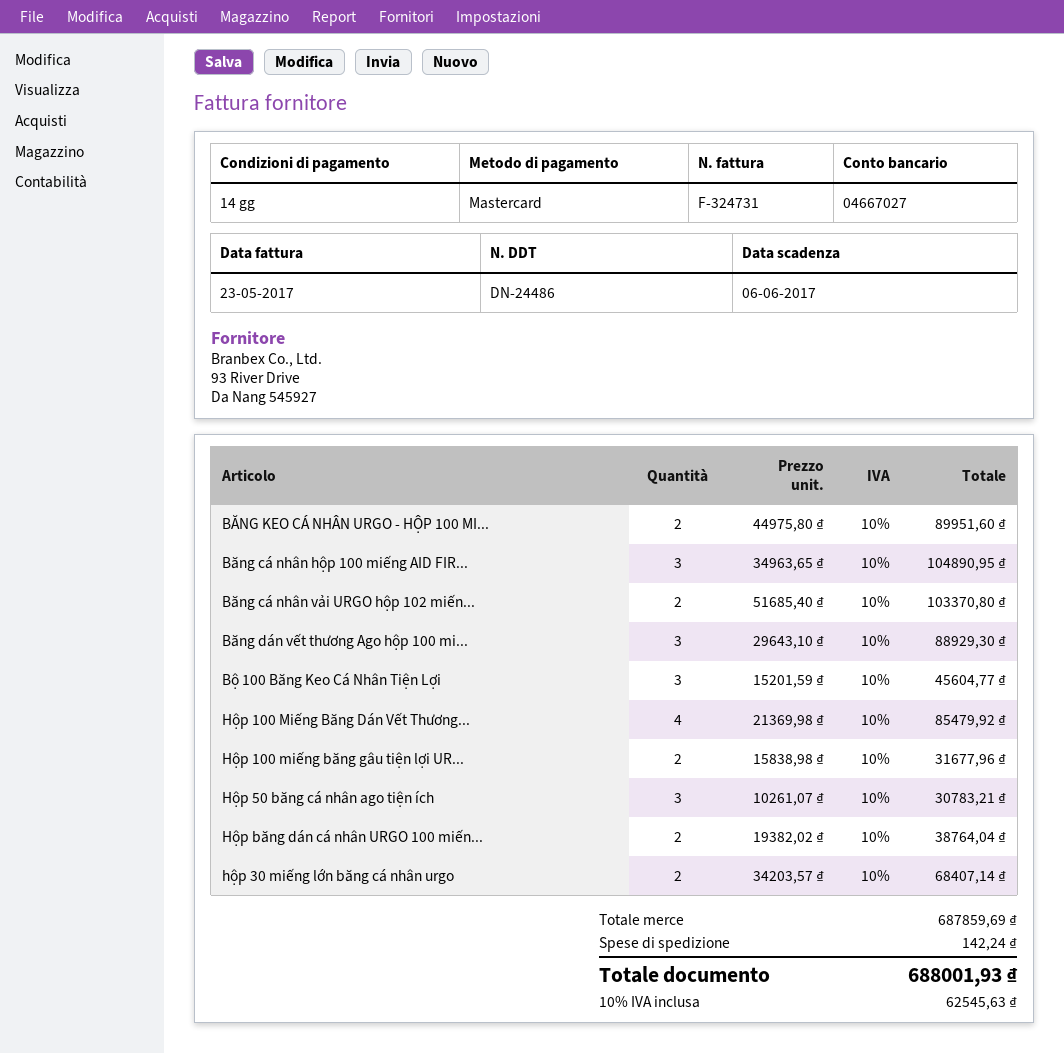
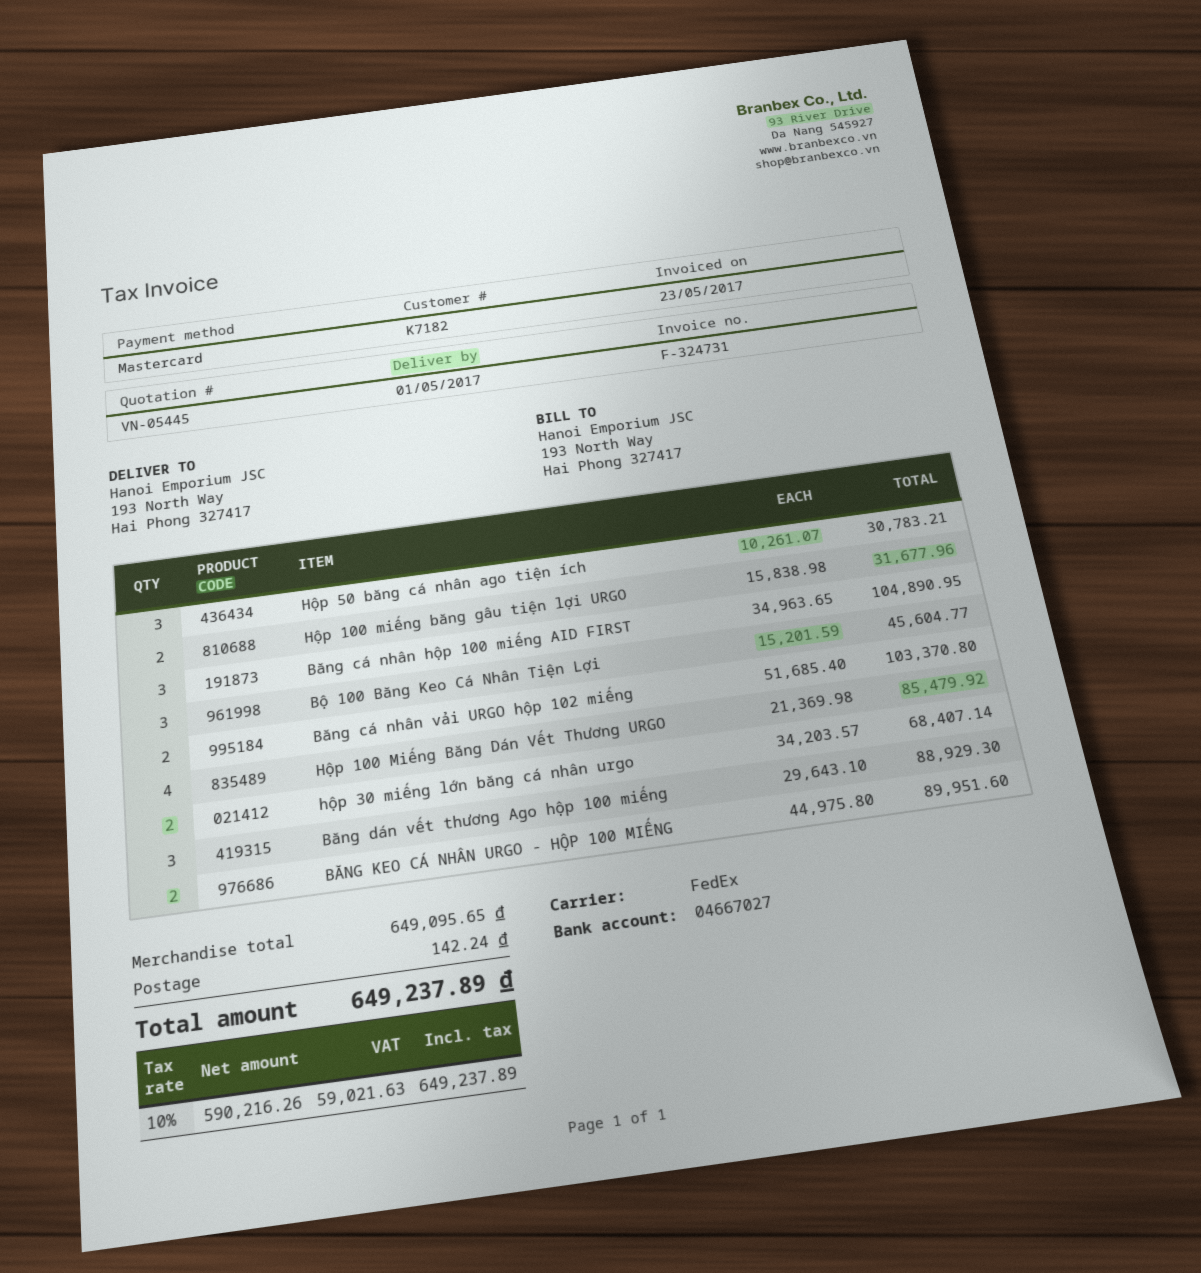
Hộp băng dán cá nhân URGO 100 miến...: 2 x 19382.02 = 38764.04 -> none
subtotal: 687859.69 -> 649095.65
tax: 10% = 62545.63 -> 10% = 59021.63
total: 688001.93 -> 649237.89

